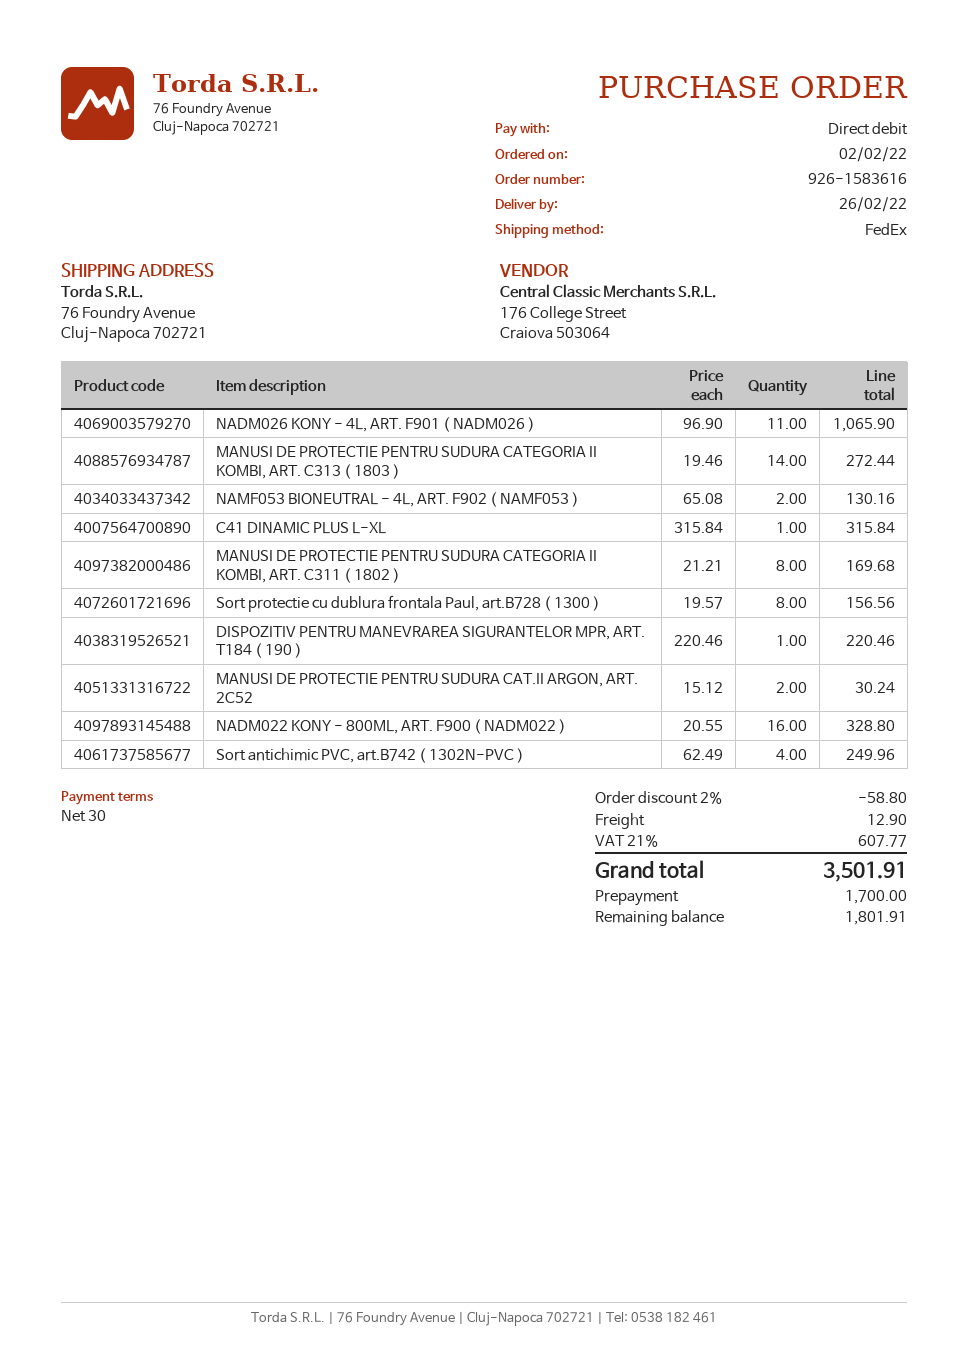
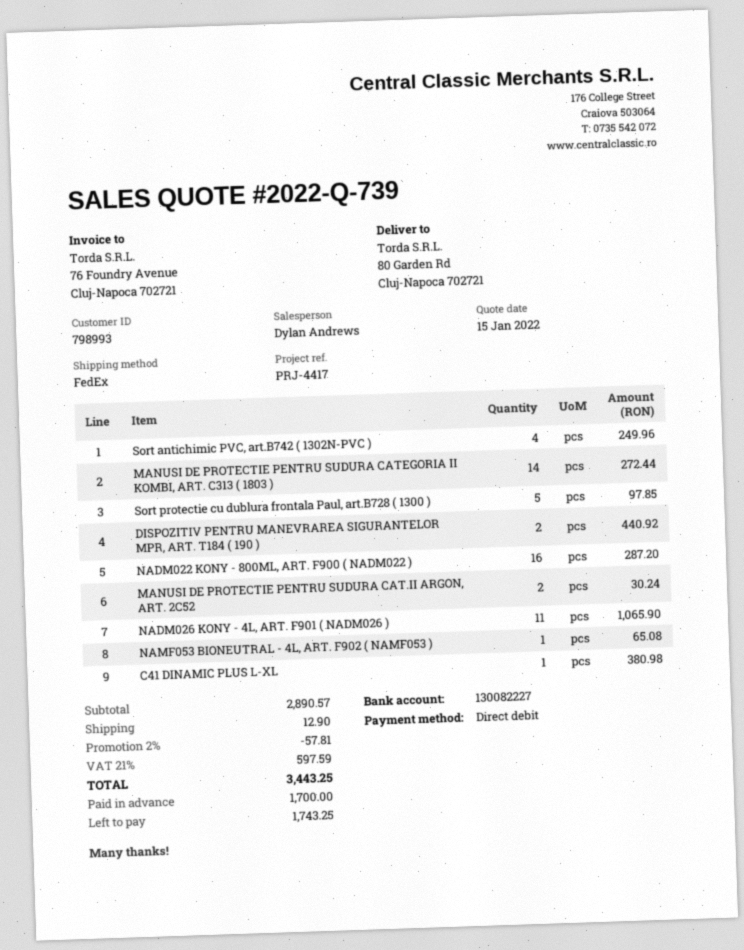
ship to: 76 Foundry Avenue, Cluj-Napoca 702721 -> 80 Garden Rd, Cluj-Napoca 702721
NAMF053 BIONEUTRAL - 4L, ART. F902 ( NAMF053 ): 2 for 130.16 -> 1 for 65.08
C41 DINAMIC PLUS L-XL: 1 for 315.84 -> 1 for 380.98
MANUSI DE PROTECTIE PENTRU SUDURA CATEGORIA II KOMBI, ART. C311 ( 1802 ): 8 for 169.68 -> none
Sort protectie cu dublura frontala Paul, art.B728 ( 1300 ): 8 for 156.56 -> 5 for 97.85
DISPOZITIV PENTRU MANEVRAREA SIGURANTELOR MPR, ART. T184 ( 190 ): 1 for 220.46 -> 2 for 440.92
NADM022 KONY - 800ML, ART. F900 ( NADM022 ): 16 for 328.80 -> 16 for 287.20
discount: 2% = 58.80 -> 2% = 57.81
tax: 21% = 607.77 -> 21% = 597.59
total: 3501.91 -> 3443.25
balance: 1801.91 -> 1743.25

